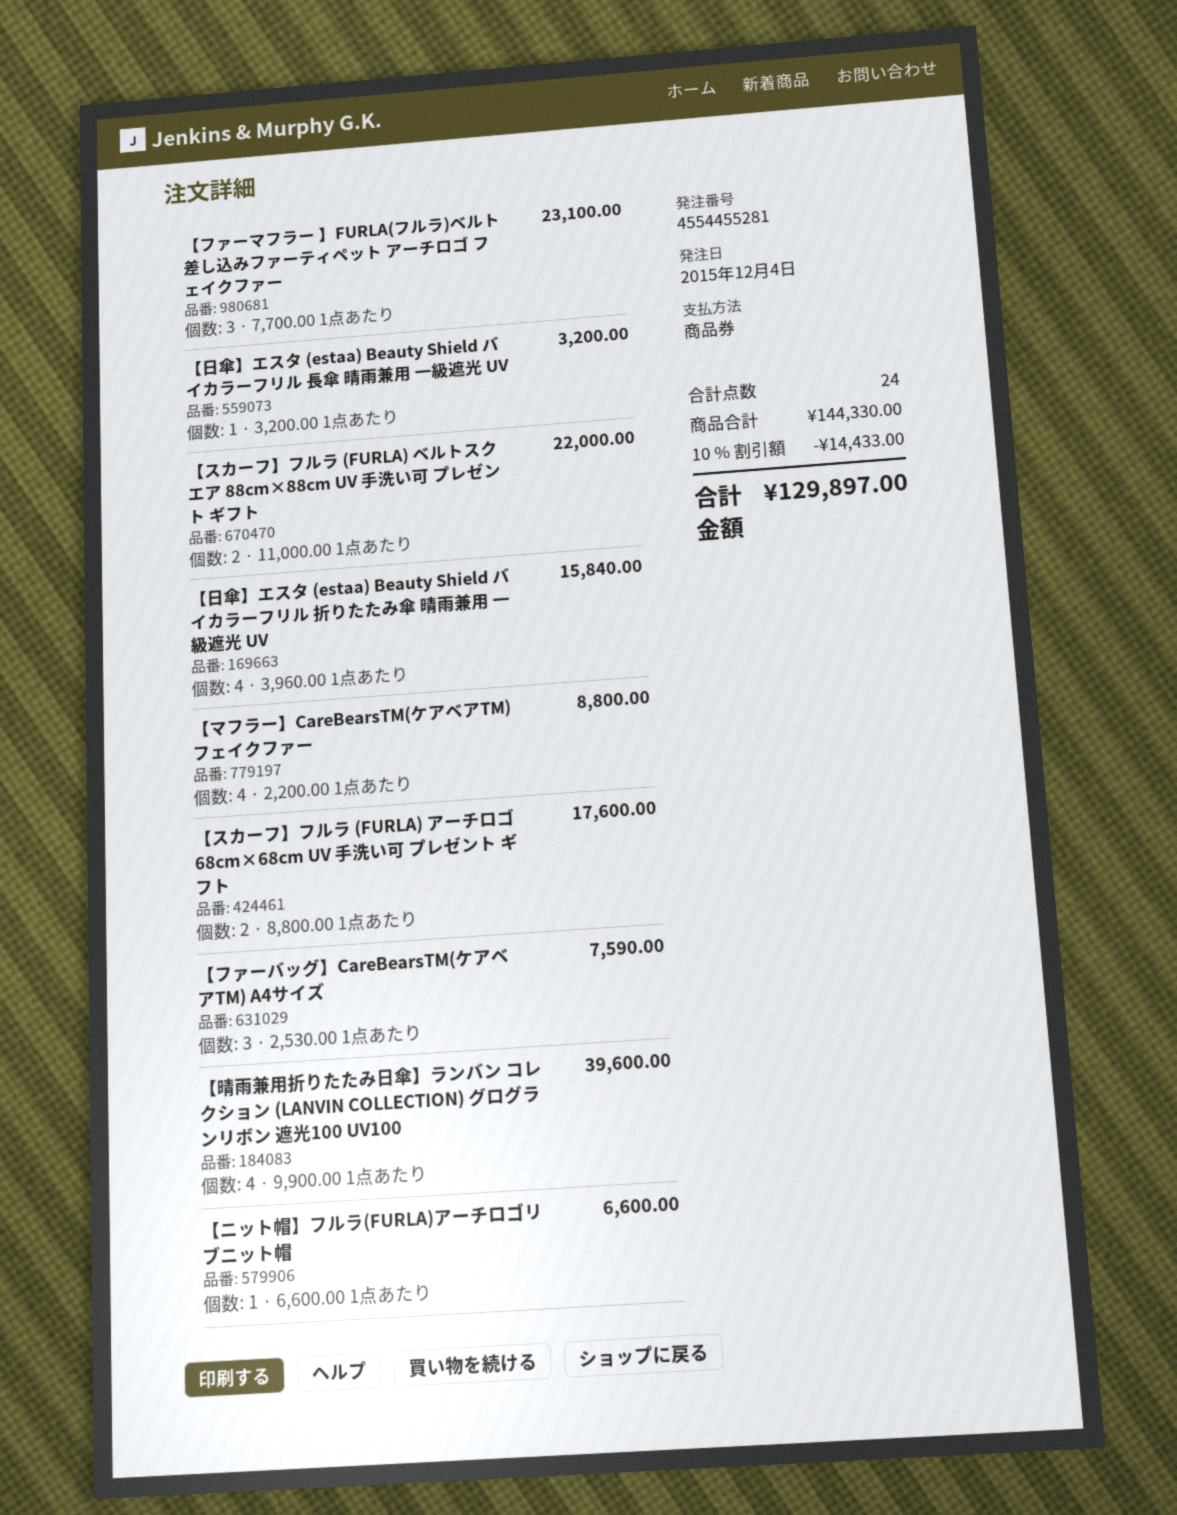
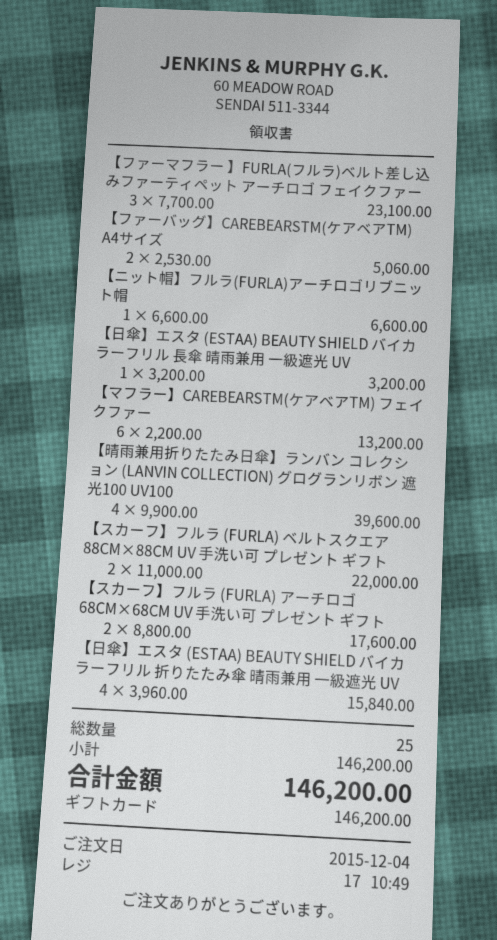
【マフラー】CareBearsTM(ケアベアTM) フェイクファー: 4 x 2200.00 = 8800.00 -> 6 x 2200.00 = 13200.00
【ファーバッグ】CareBearsTM(ケアベアTM) A4サイズ: 3 x 2530.00 = 7590.00 -> 2 x 2530.00 = 5060.00
total quantity: 24 -> 25
subtotal: 144330.00 -> 146200.00
discount: 10% = 14433.00 -> none
total: 129897.00 -> 146200.00

